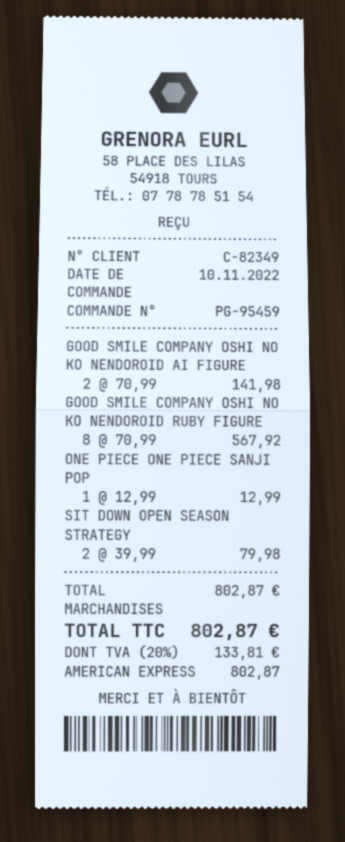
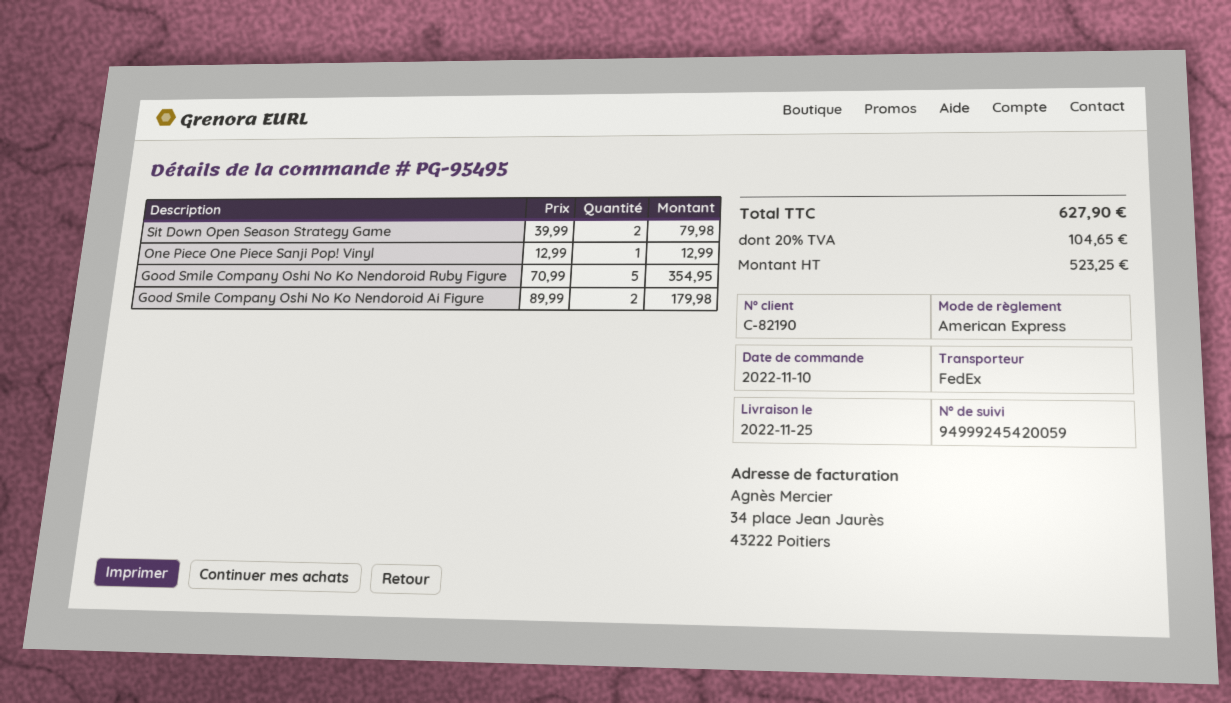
order number: PG-95459 -> PG-95495
customer number: C-82349 -> C-82190
GOOD SMILE COMPANY OSHI NO KO NENDOROID AI FIGURE: 2 x 70.99 = 141.98 -> 2 x 89.99 = 179.98
GOOD SMILE COMPANY OSHI NO KO NENDOROID RUBY FIGURE: 8 x 70.99 = 567.92 -> 5 x 70.99 = 354.95
tax: 20% = 133.81 -> 20% = 104.65
total: 802.87 -> 627.90

